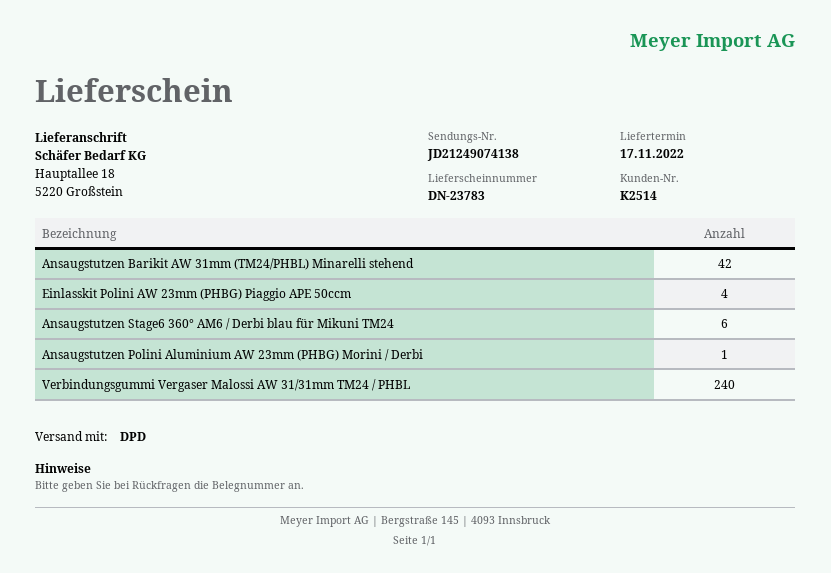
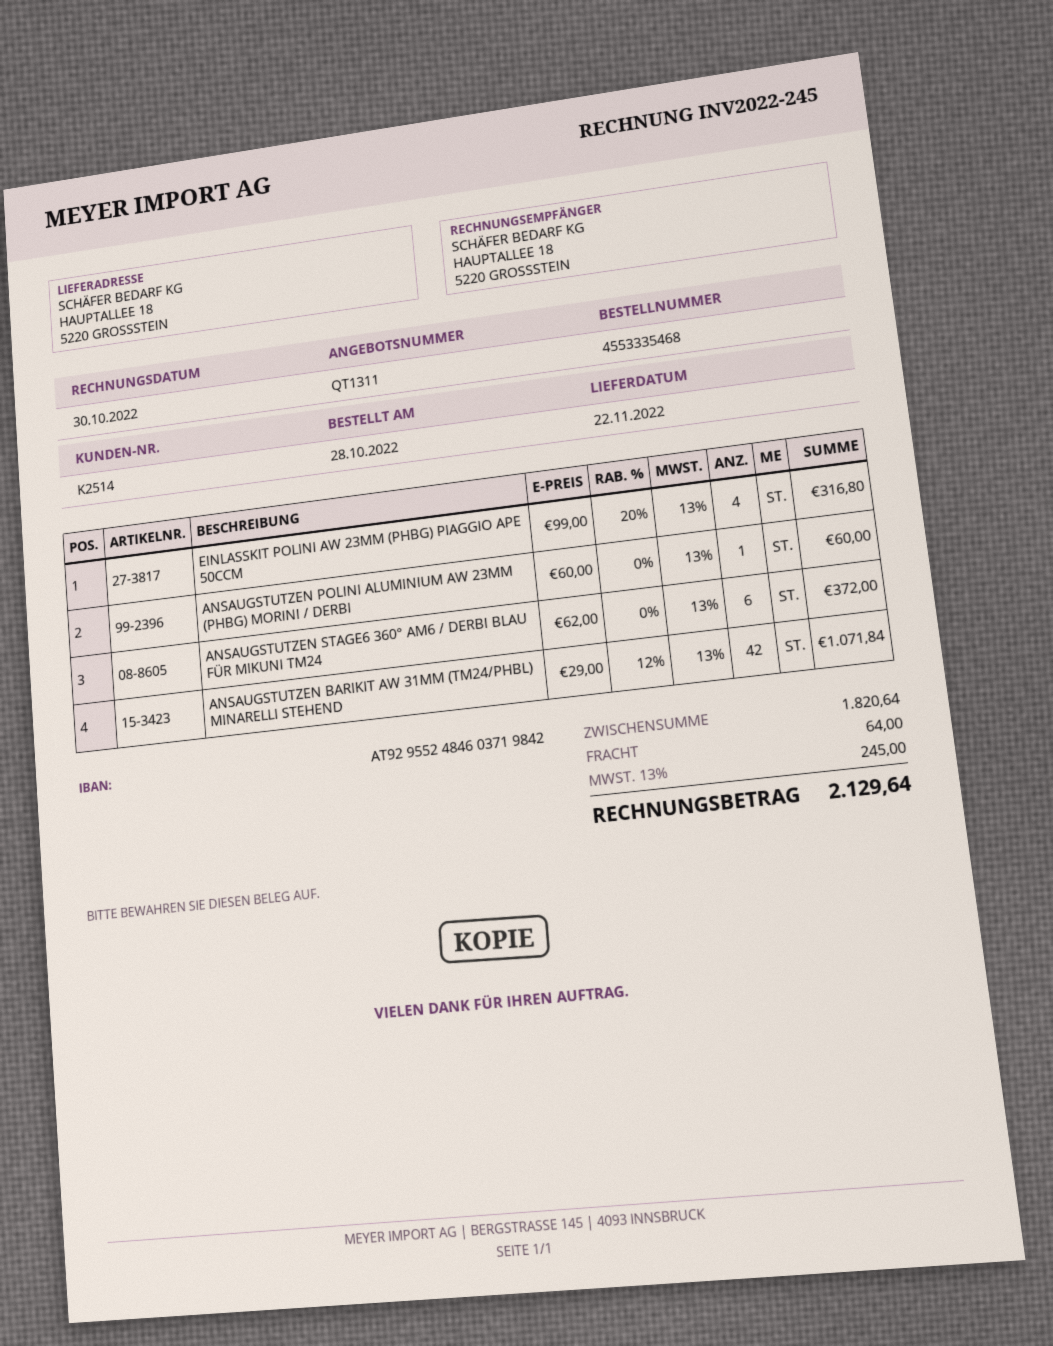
delivery date: 2022-11-17 -> 2022-11-22
Verbindungsgummi Vergaser Malossi AW 31/31mm TM24 / PHBL: 240 -> none

